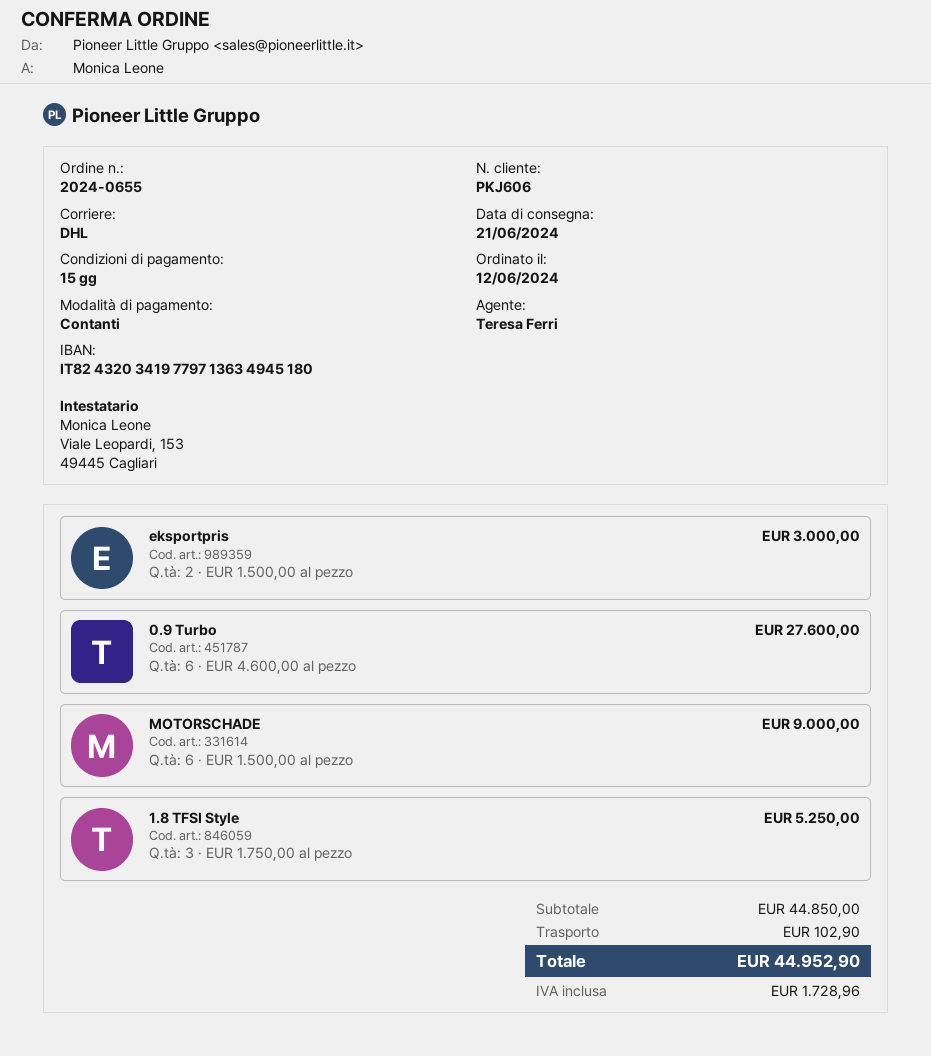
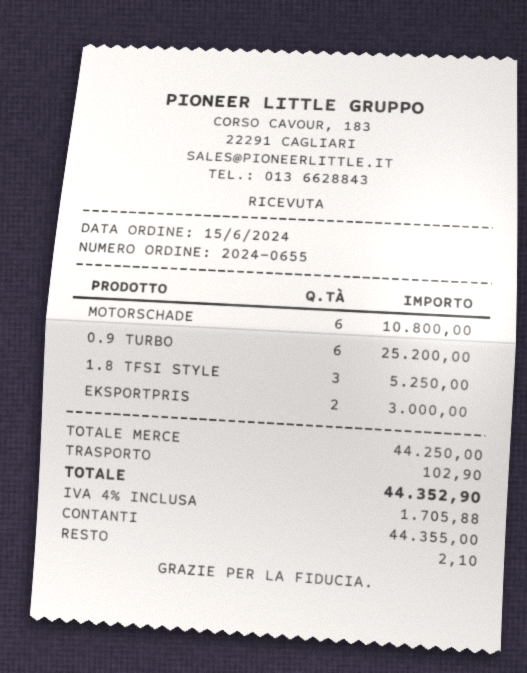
order date: 2024-06-12 -> 2024-06-15
0.9 Turbo: 6 for 27600.00 -> 6 for 25200.00
MOTORSCHADE: 6 for 9000.00 -> 6 for 10800.00
subtotal: 44850.00 -> 44250.00
tax: 1728.96 -> 1705.88
total: 44952.90 -> 44352.90

